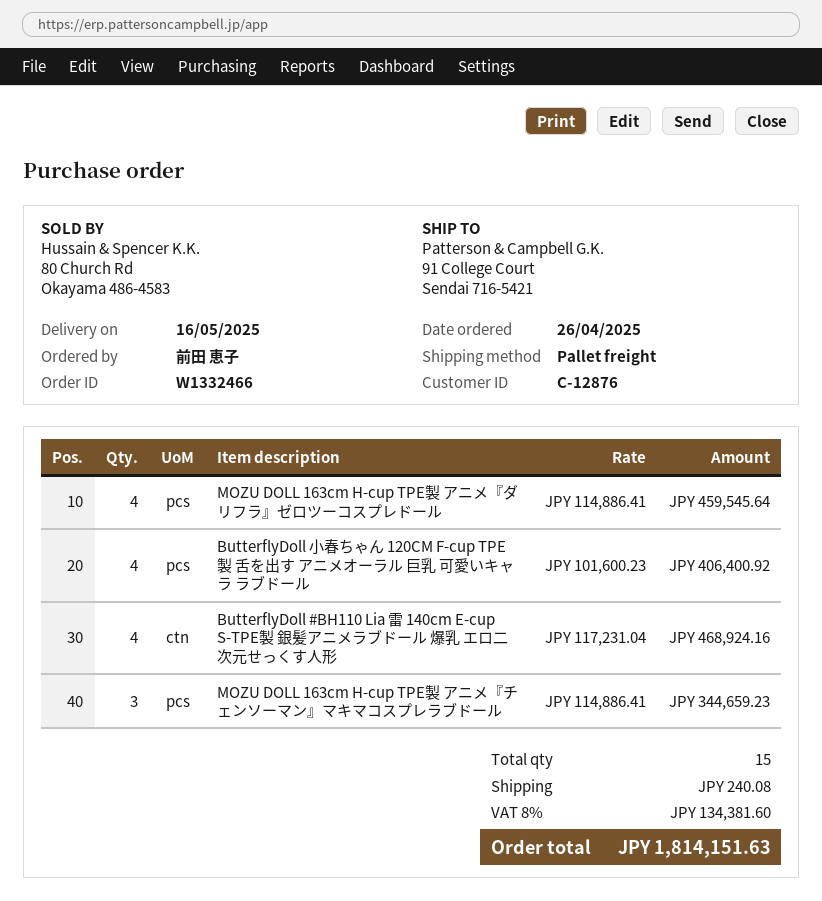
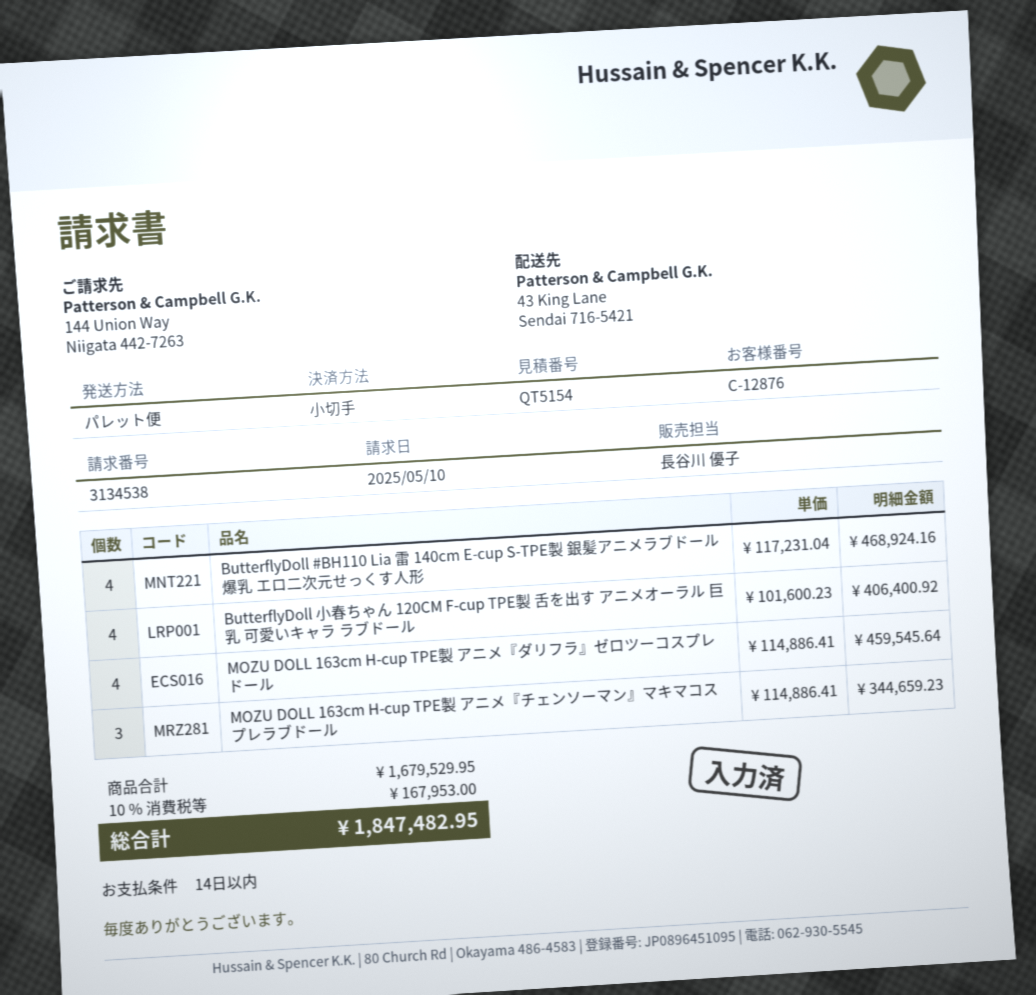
ship to: 91 College Court, Sendai 716-5421 -> 43 King Lane, Sendai 716-5421
shipping: 240.08 -> none
tax: 8% = 134381.60 -> 10% = 167953.00
total: 1814151.63 -> 1847482.95

